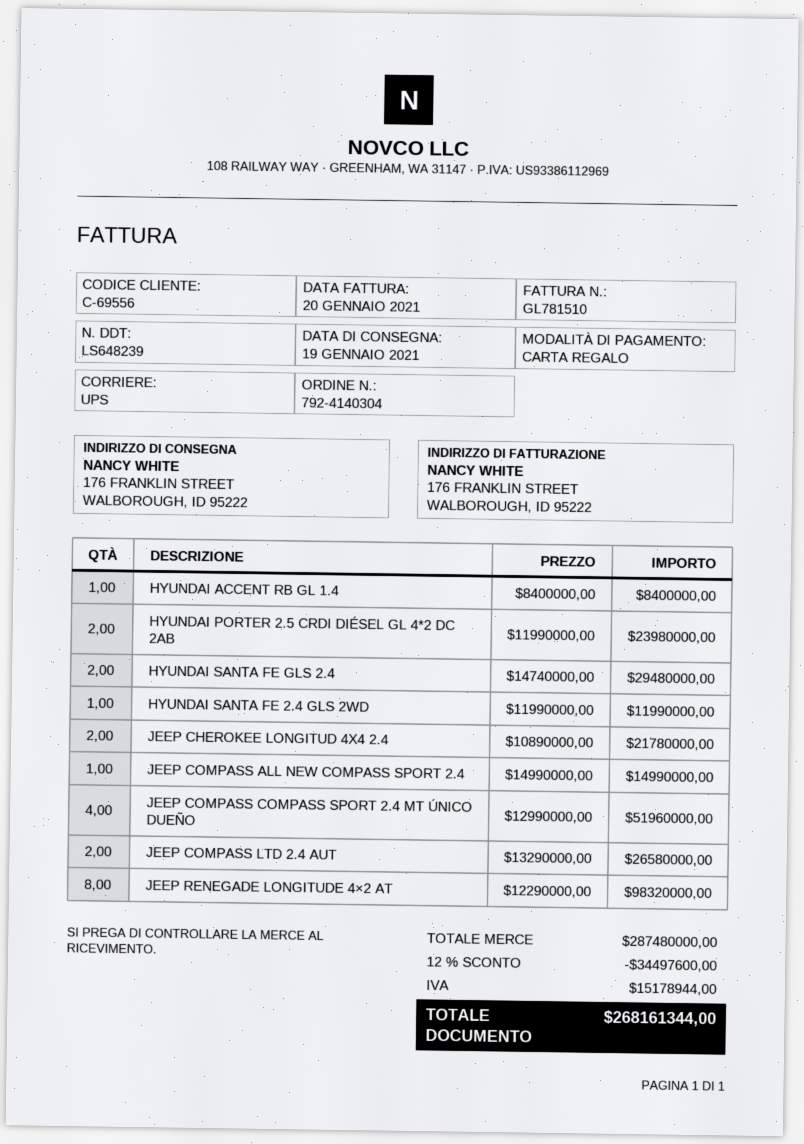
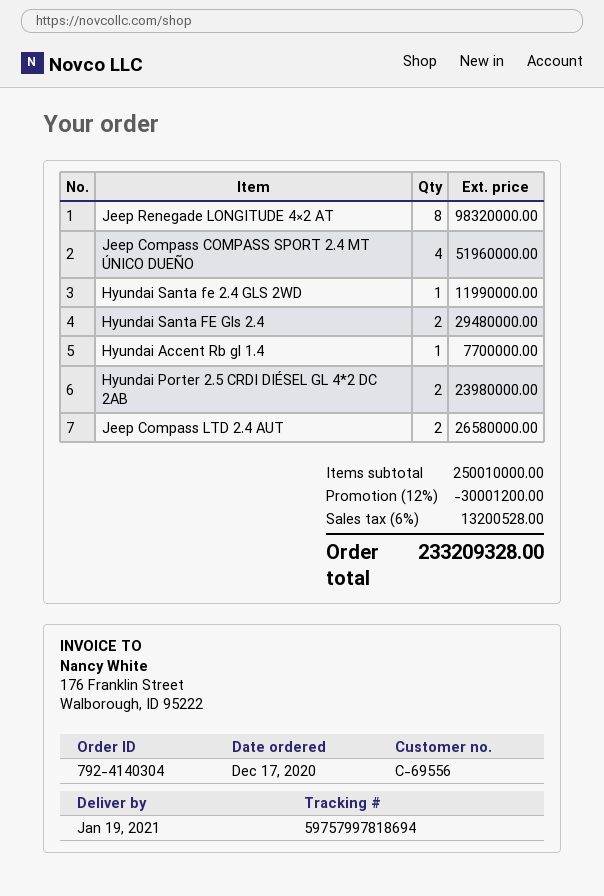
HYUNDAI ACCENT RB GL 1.4: 1 for 8400000.00 -> 1 for 7700000.00
JEEP CHEROKEE LONGITUD 4X4 2.4: 2 for 21780000.00 -> none
JEEP COMPASS ALL NEW COMPASS SPORT 2.4: 1 for 14990000.00 -> none
subtotal: 287480000.00 -> 250010000.00
discount: 12% = 34497600.00 -> 12% = 30001200.00
tax: 15178944.00 -> 13200528.00
total: 268161344.00 -> 233209328.00

